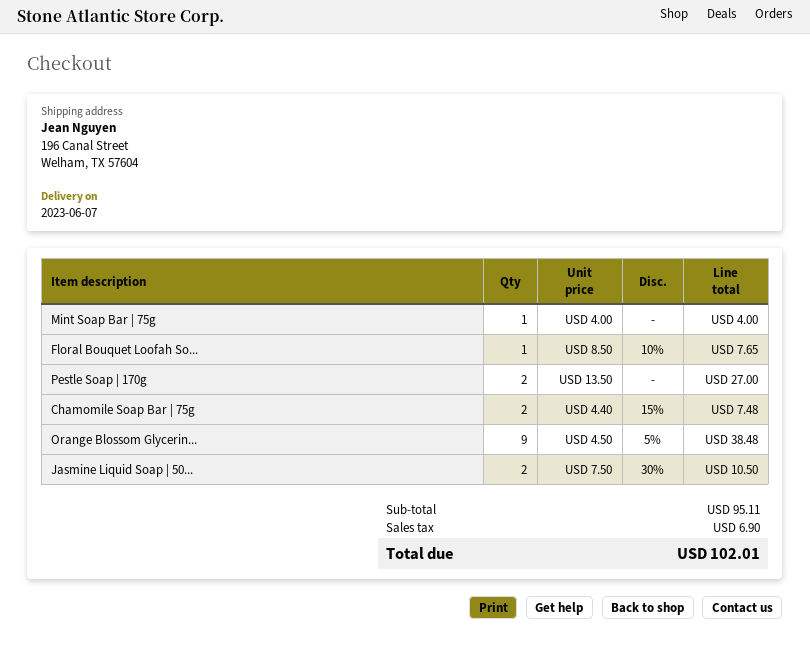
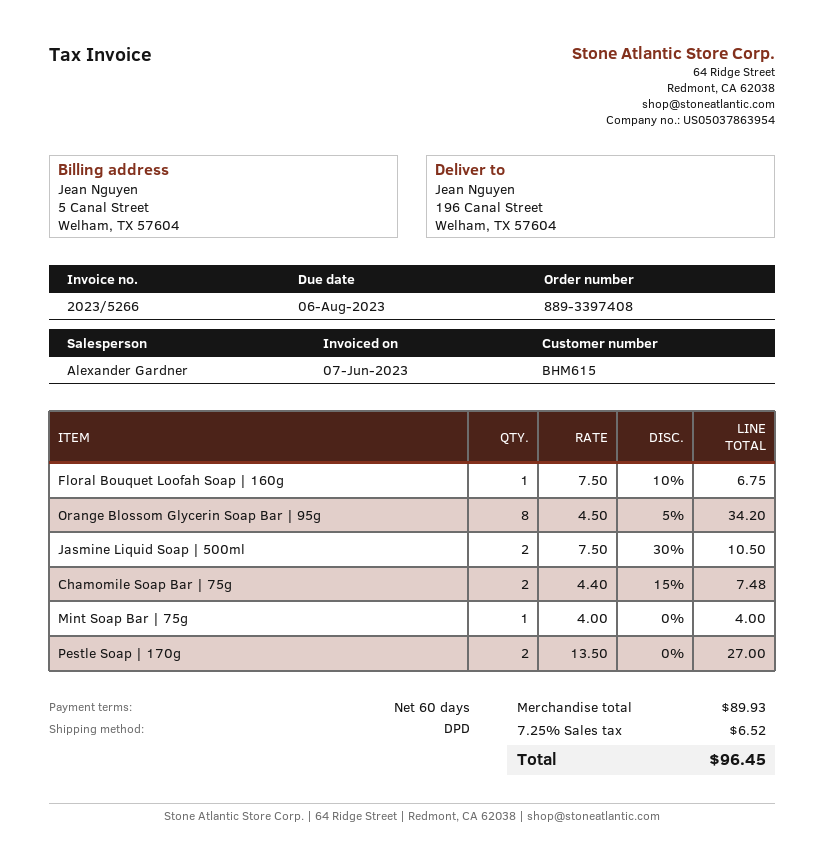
Floral Bouquet Loofah So...: 1 x 8.50 - 10% = 7.65 -> 1 x 7.50 - 10% = 6.75
Orange Blossom Glycerin...: 9 x 4.50 - 5% = 38.48 -> 8 x 4.50 - 5% = 34.20
subtotal: 95.11 -> 89.93
tax: 6.90 -> 6.52
total: 102.01 -> 96.45

